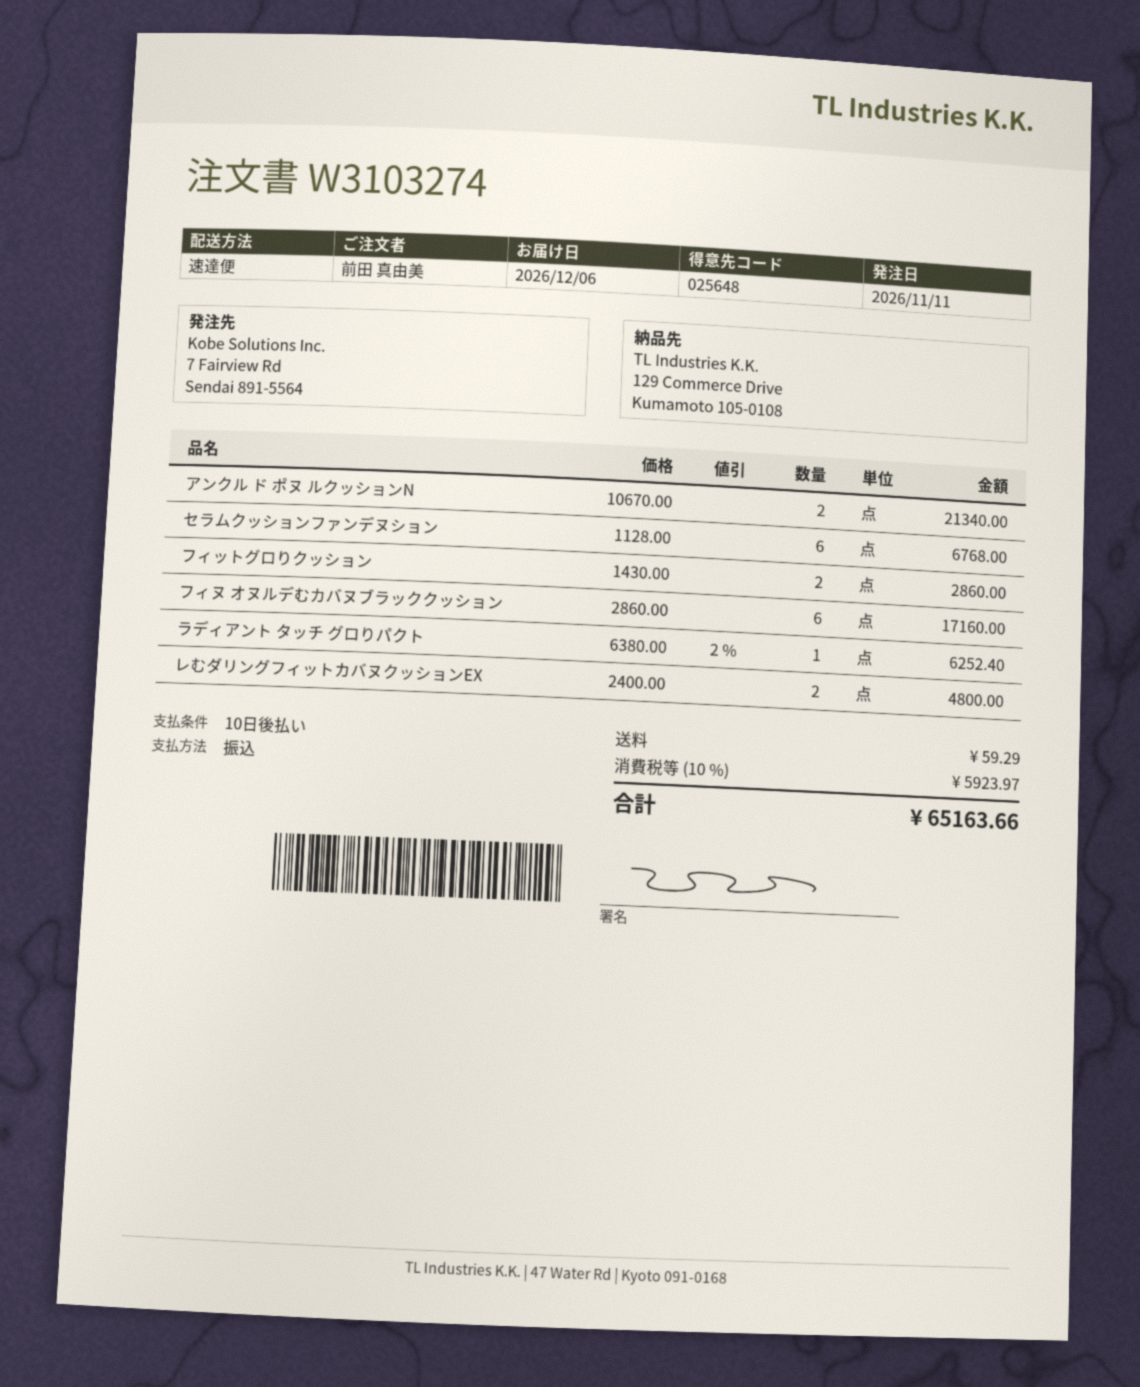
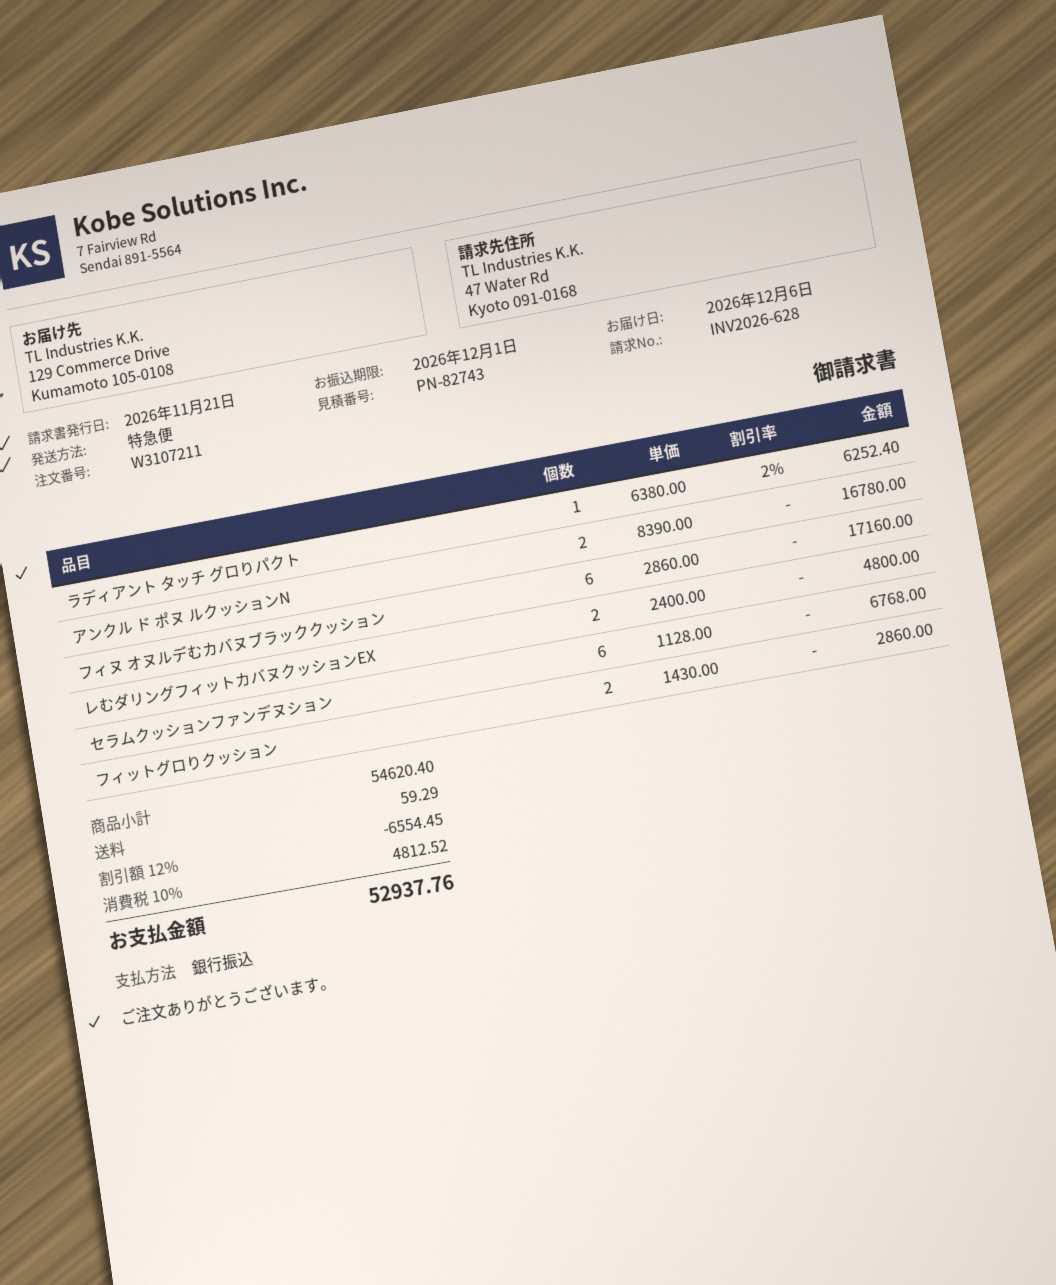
order number: W3103274 -> W3107211
アンクル ド ポヌ ルクッションN: 2 x 10670.00 = 21340.00 -> 2 x 8390.00 = 16780.00
discount: none -> 12% = 6554.45
tax: 10% = 5923.97 -> 10% = 4812.52
total: 65163.66 -> 52937.76

